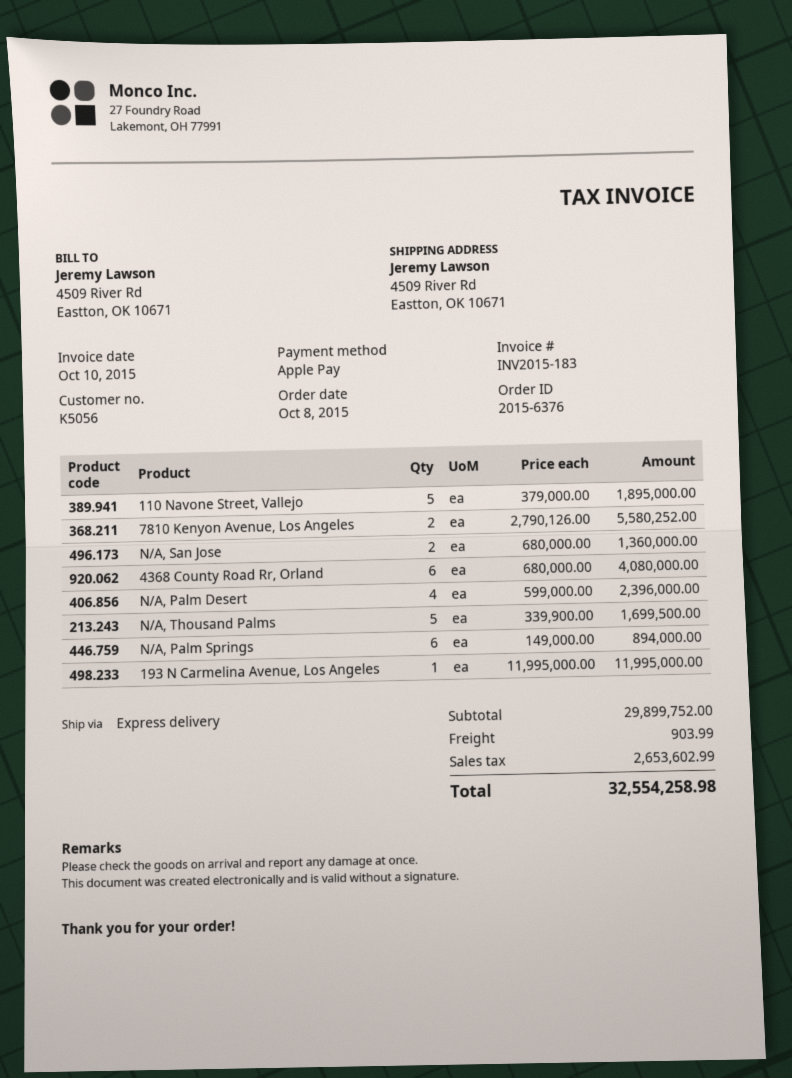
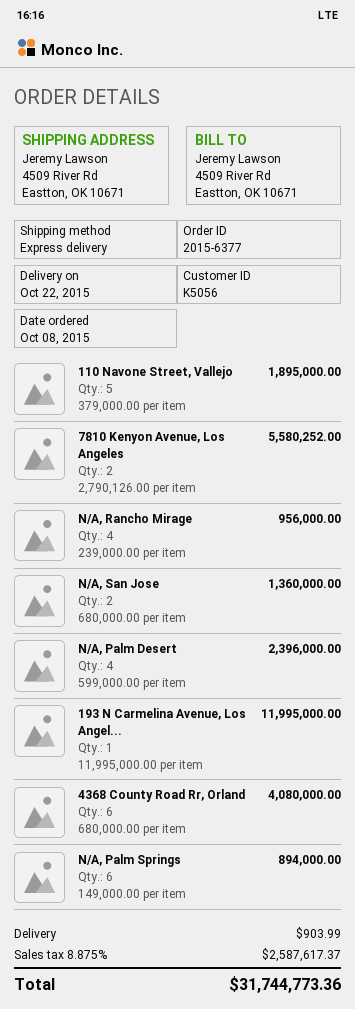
order number: 2015-6376 -> 2015-6377
N/A, Thousand Palms: 5 x 339900.00 = 1699500.00 -> none
N/A, Rancho Mirage: none -> 4 x 239000.00 = 956000.00
tax: 2653602.99 -> 2587617.37
total: 32554258.98 -> 31744773.36

